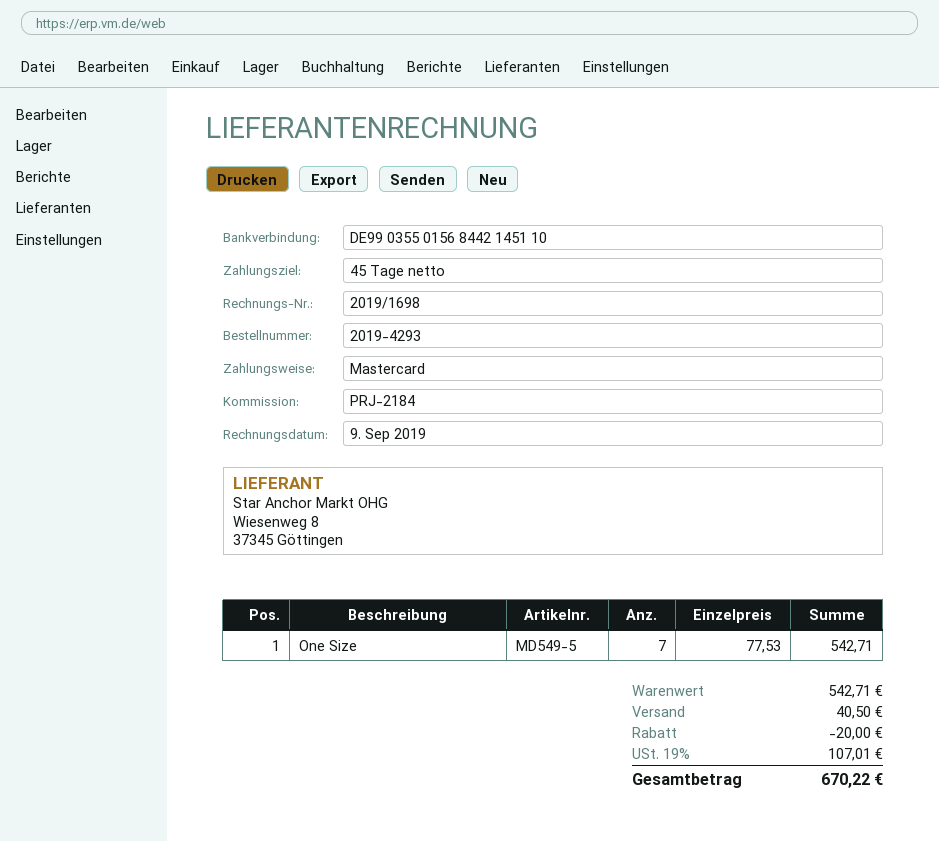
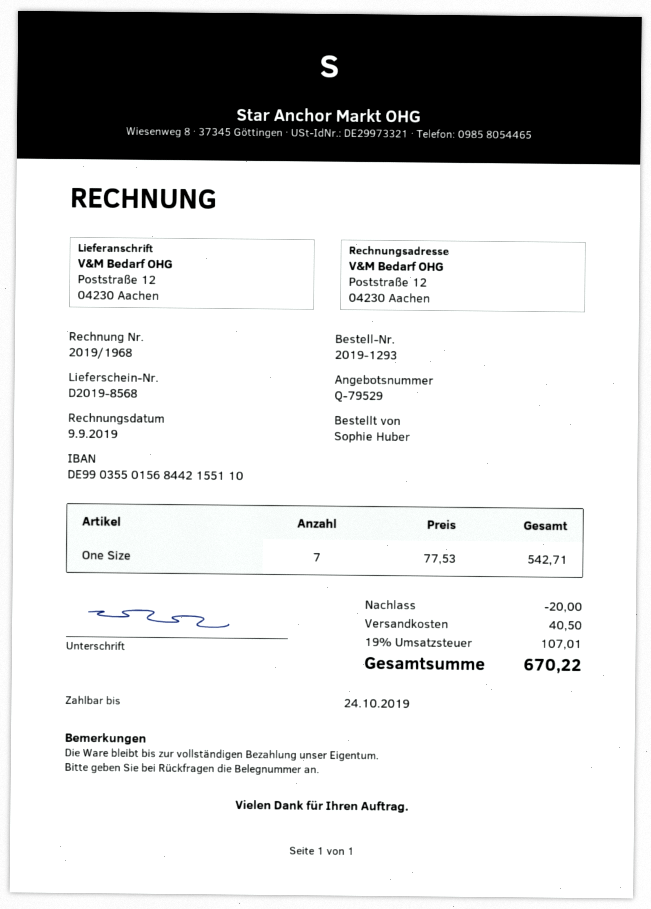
order number: 2019-4293 -> 2019-1293
invoice number: 2019/1698 -> 2019/1968
bank account: DE99035501568442145110 -> DE99035501568442155110

